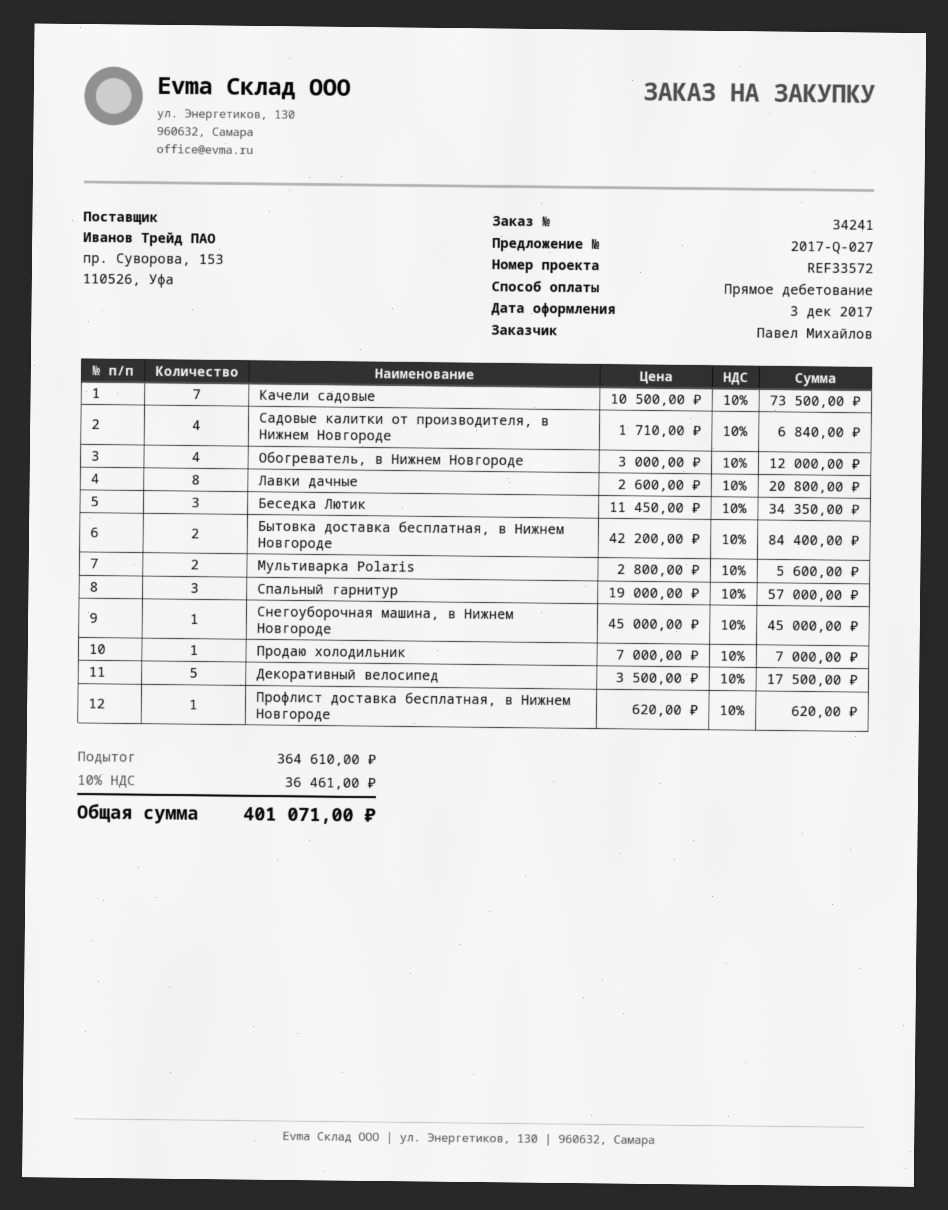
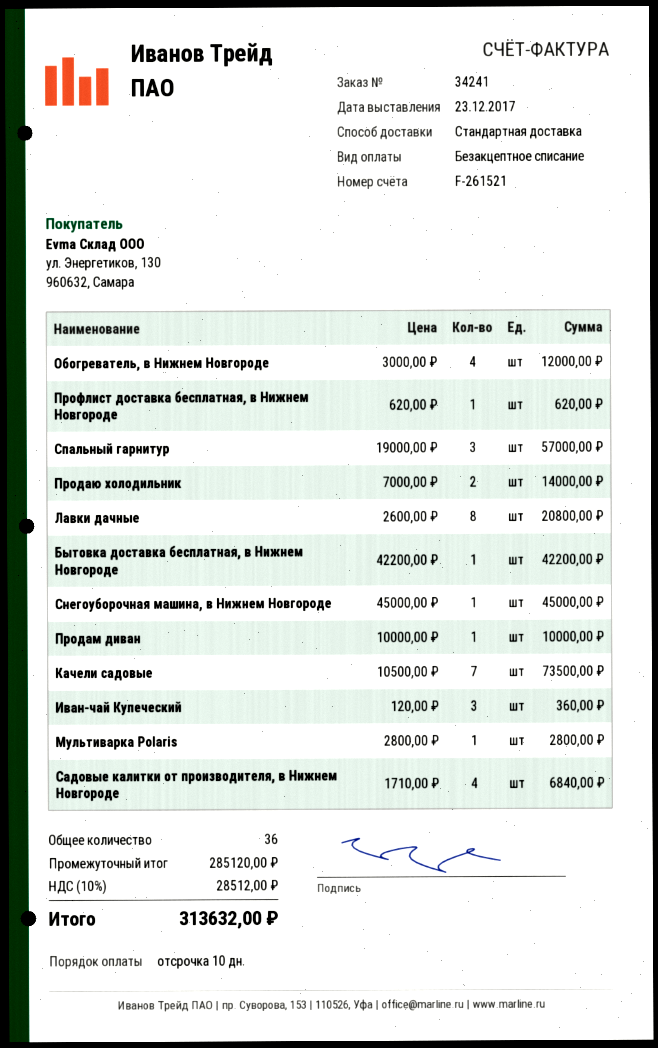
Беседка Лютик: 3 x 11450.00 = 34350.00 -> none
Бытовка доставка бесплатная, в Нижнем Новгороде: 2 x 42200.00 = 84400.00 -> 1 x 42200.00 = 42200.00
Мультиварка Polaris: 2 x 2800.00 = 5600.00 -> 1 x 2800.00 = 2800.00
Продаю холодильник: 1 x 7000.00 = 7000.00 -> 2 x 7000.00 = 14000.00
Декоративный велосипед: 5 x 3500.00 = 17500.00 -> none
Продам диван: none -> 1 x 10000.00 = 10000.00
Иван-чай Купеческий: none -> 3 x 120.00 = 360.00
subtotal: 364610.00 -> 285120.00
tax: 10% = 36461.00 -> 10% = 28512.00
total: 401071.00 -> 313632.00

